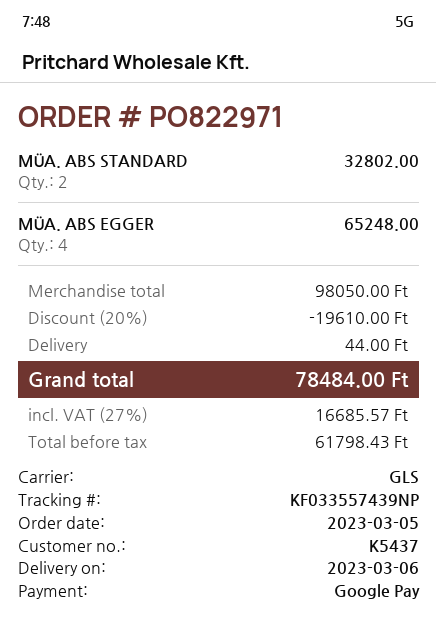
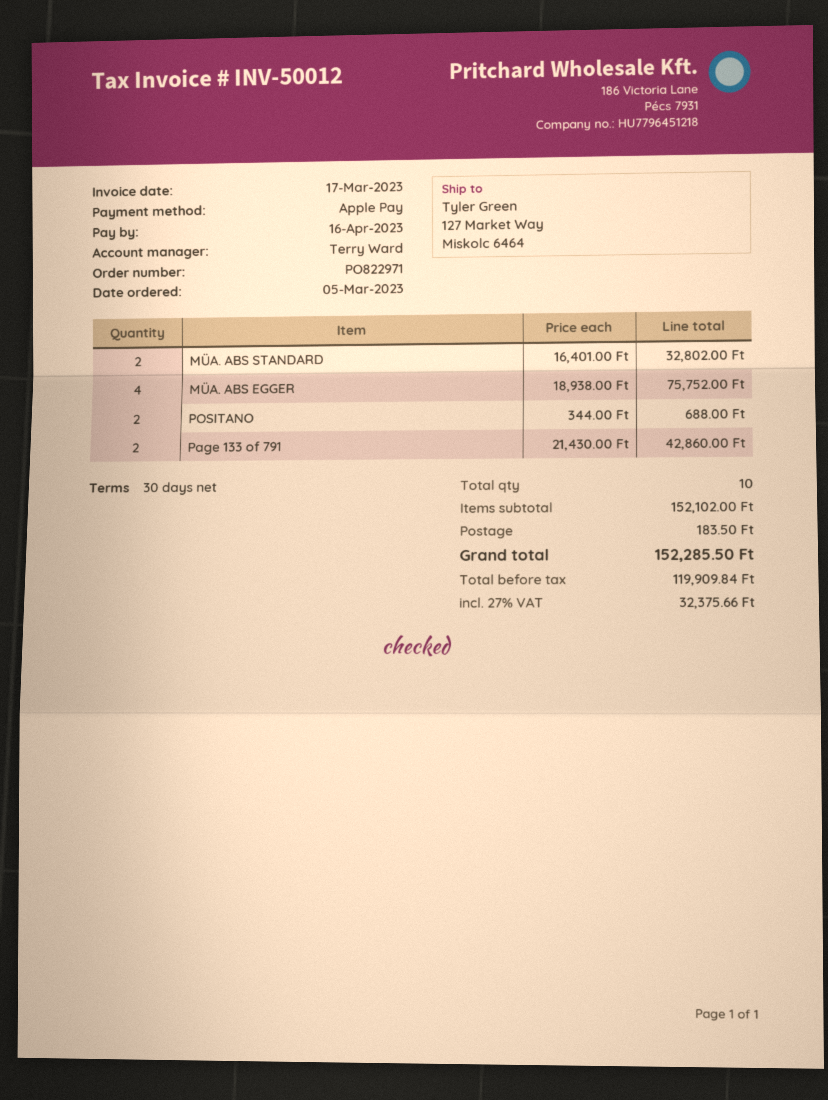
payment method: Google Pay -> Apple Pay
MÜA. ABS EGGER: 4 for 65248.00 -> 4 for 75752.00
POSITANO: none -> 2 for 688.00
Page 133 of 791: none -> 2 for 42860.00
subtotal: 98050.00 -> 152102.00
discount: 20% = 19610.00 -> none
shipping: 44.00 -> 183.50
net: 61798.43 -> 119909.84
tax: 27% = 16685.57 -> 27% = 32375.66
total: 78484.00 -> 152285.50

